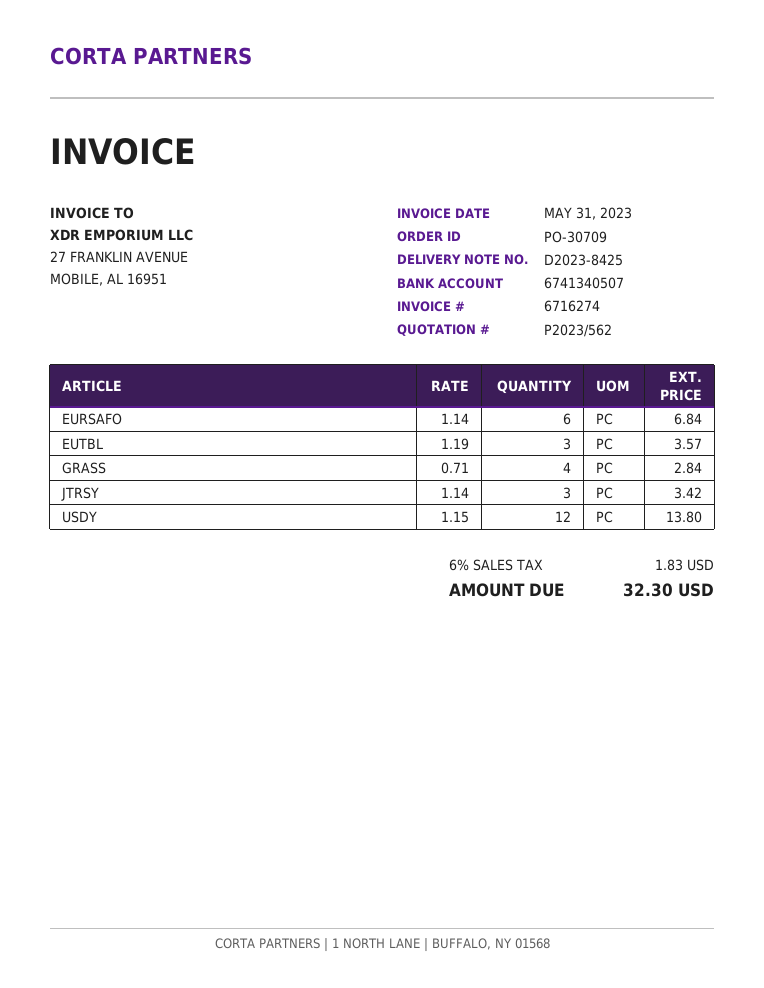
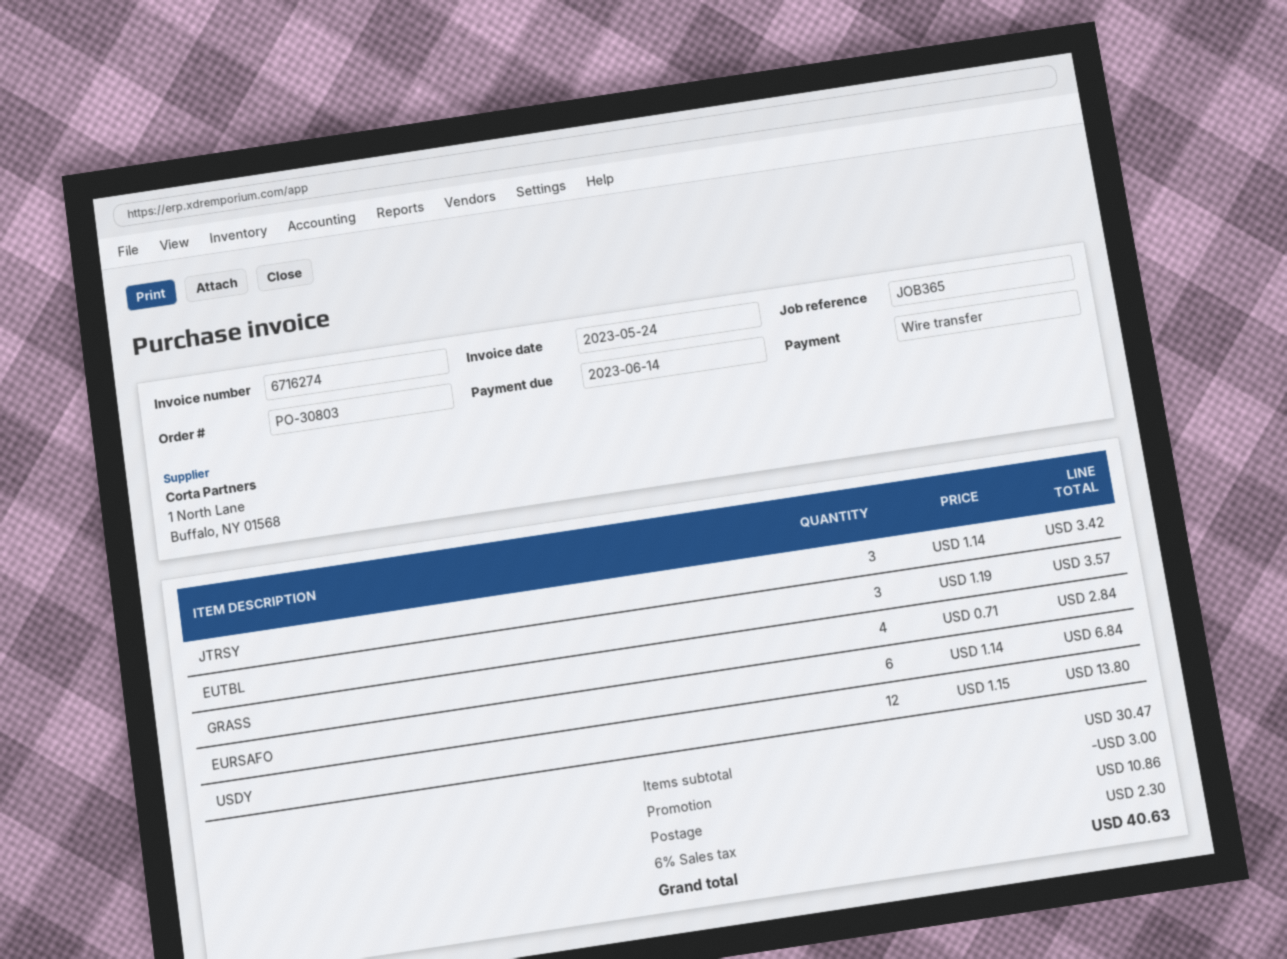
order number: PO-30709 -> PO-30803
invoice date: 2023-05-31 -> 2023-05-24
discount: none -> 3.00
shipping: none -> 10.86
tax: 6% = 1.83 -> 6% = 2.30
total: 32.30 -> 40.63

